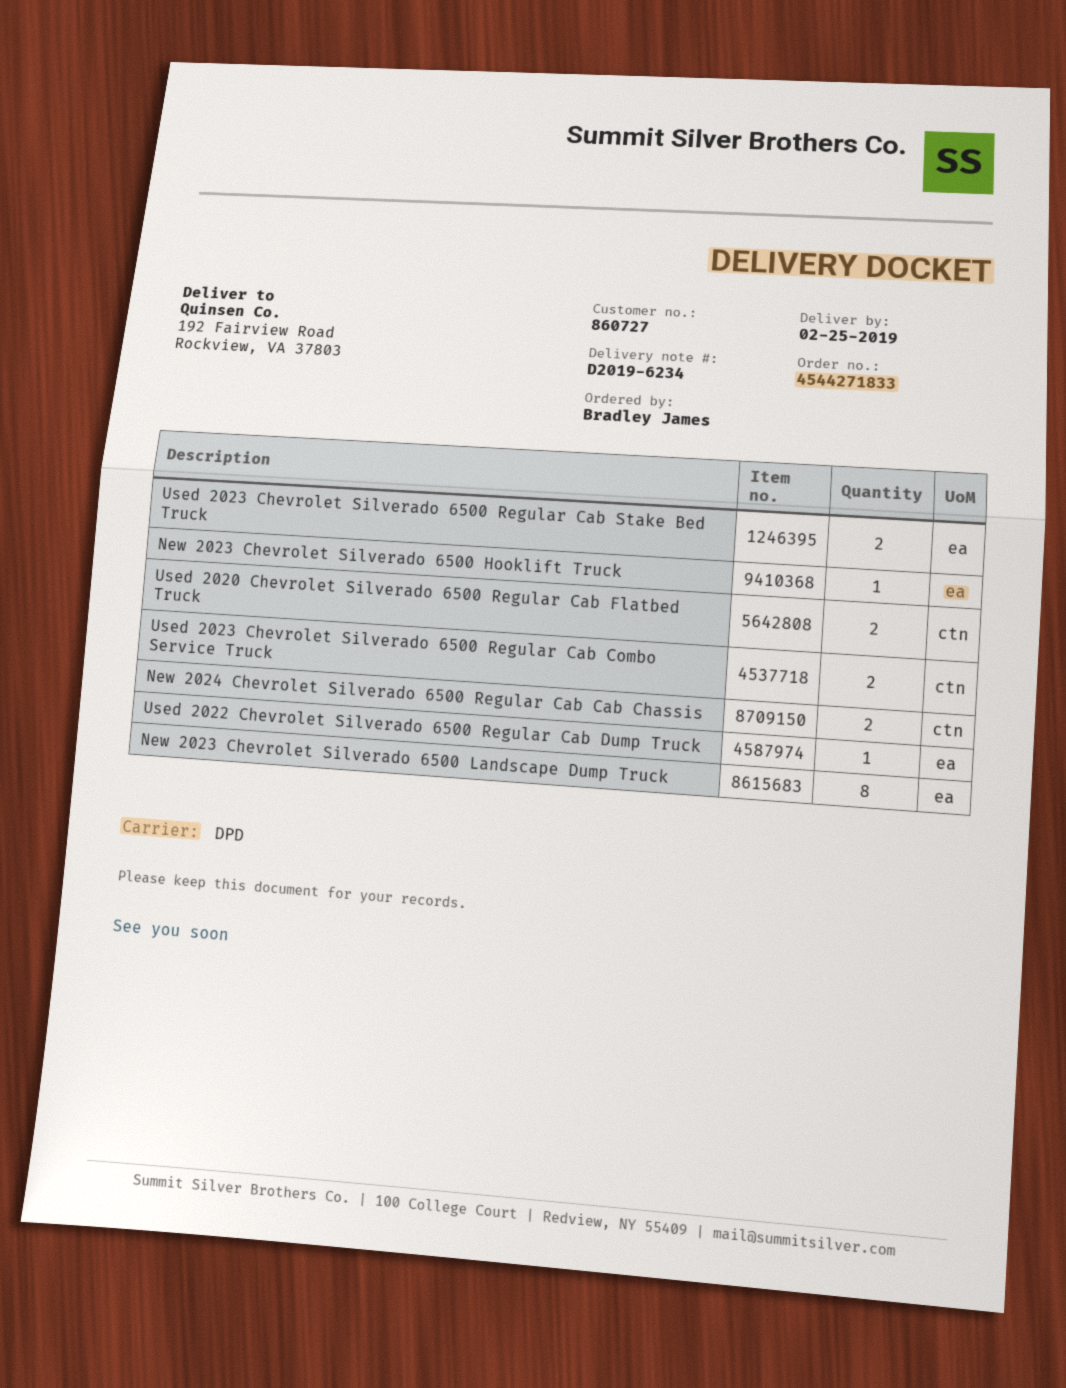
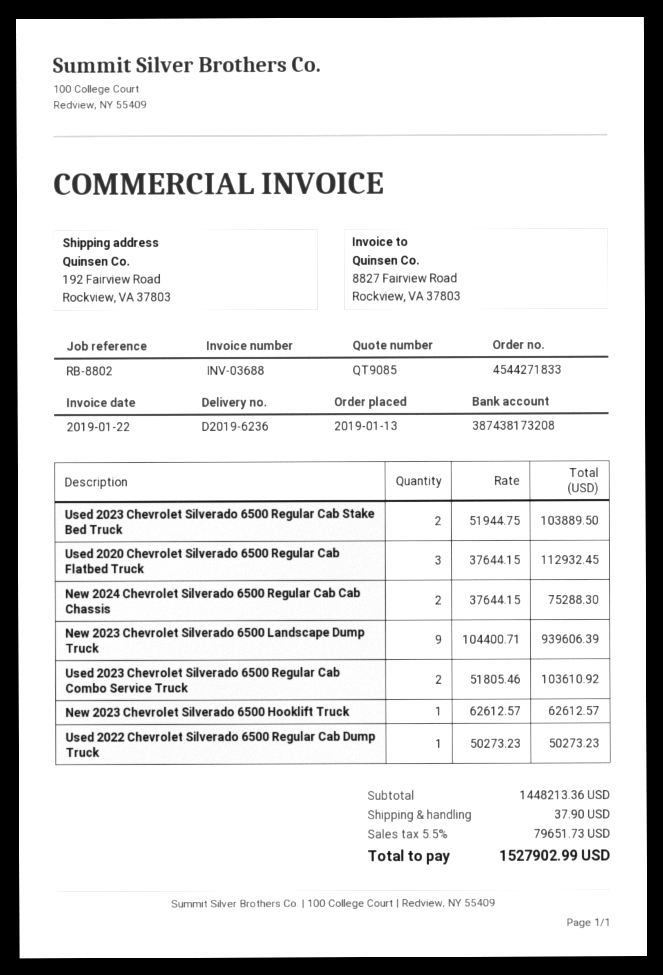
delivery note number: D2019-6234 -> D2019-6236
Used 2020 Chevrolet Silverado 6500 Regular Cab Flatbed Truck: 2 -> 3
New 2023 Chevrolet Silverado 6500 Landscape Dump Truck: 8 -> 9

